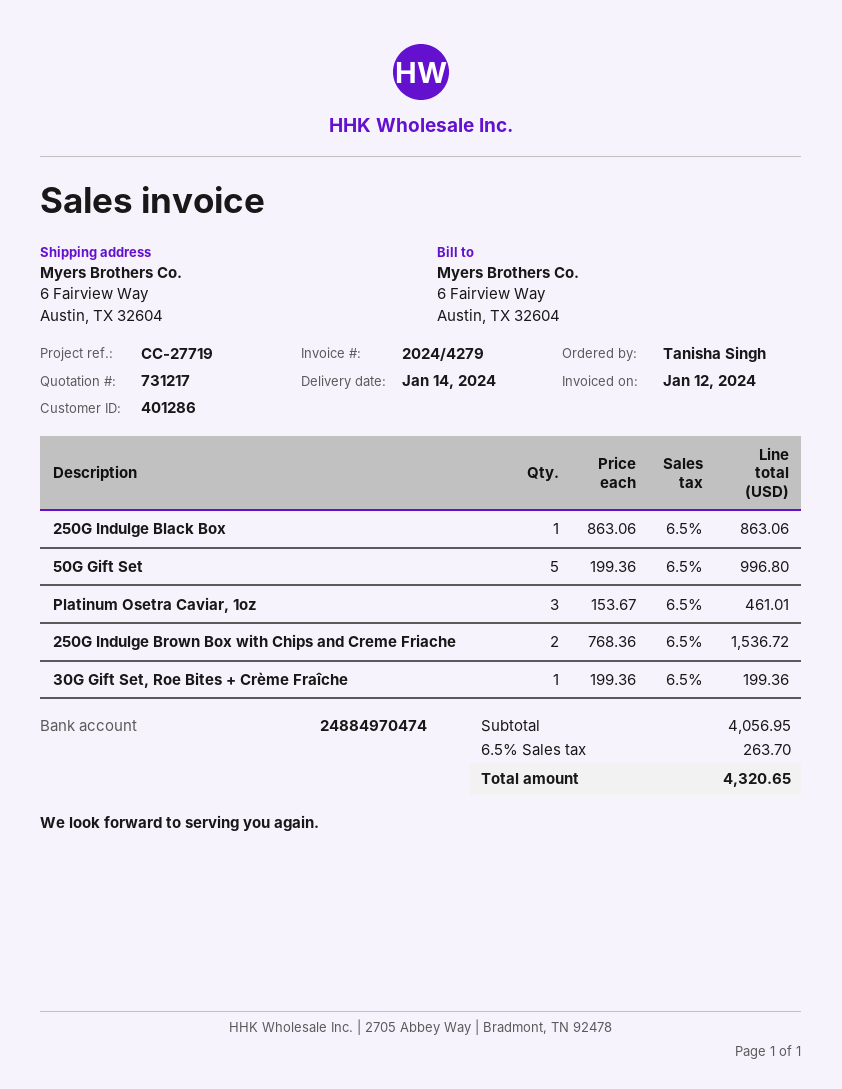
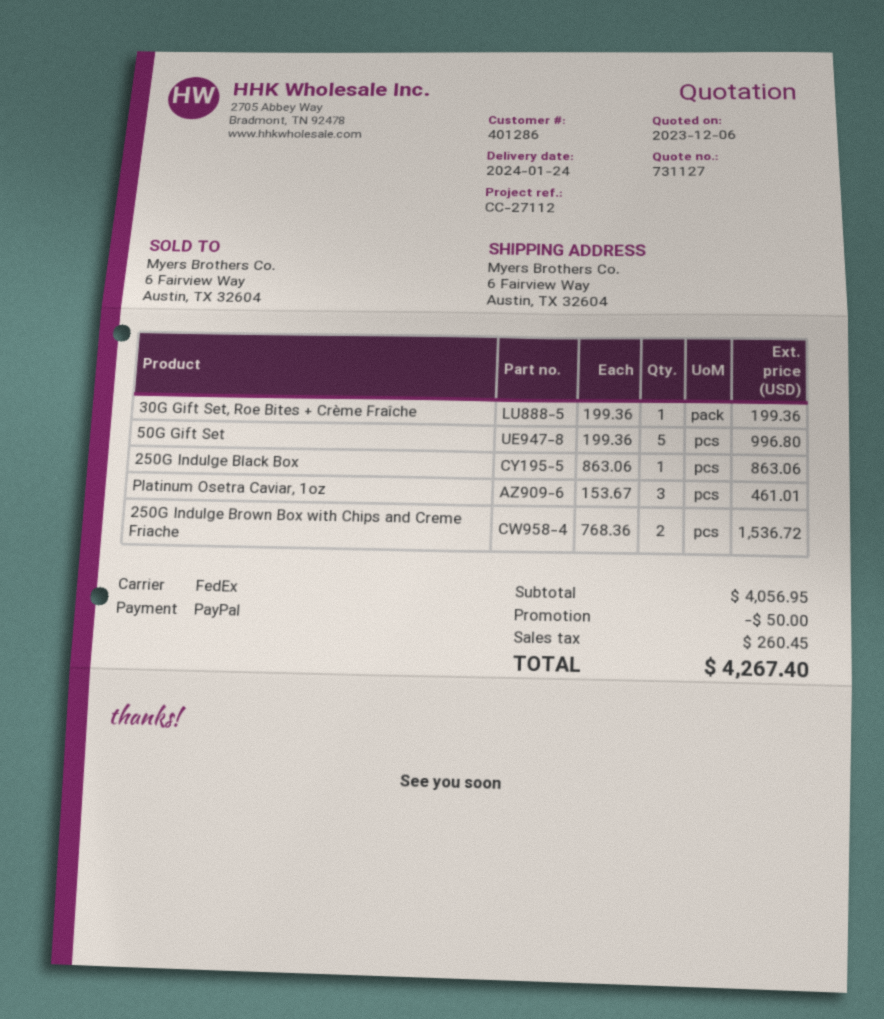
quote number: 731217 -> 731127
delivery date: 2024-01-14 -> 2024-01-24
reference: CC-27719 -> CC-27112
discount: none -> 50.00
tax: 263.70 -> 260.45
total: 4320.65 -> 4267.40

